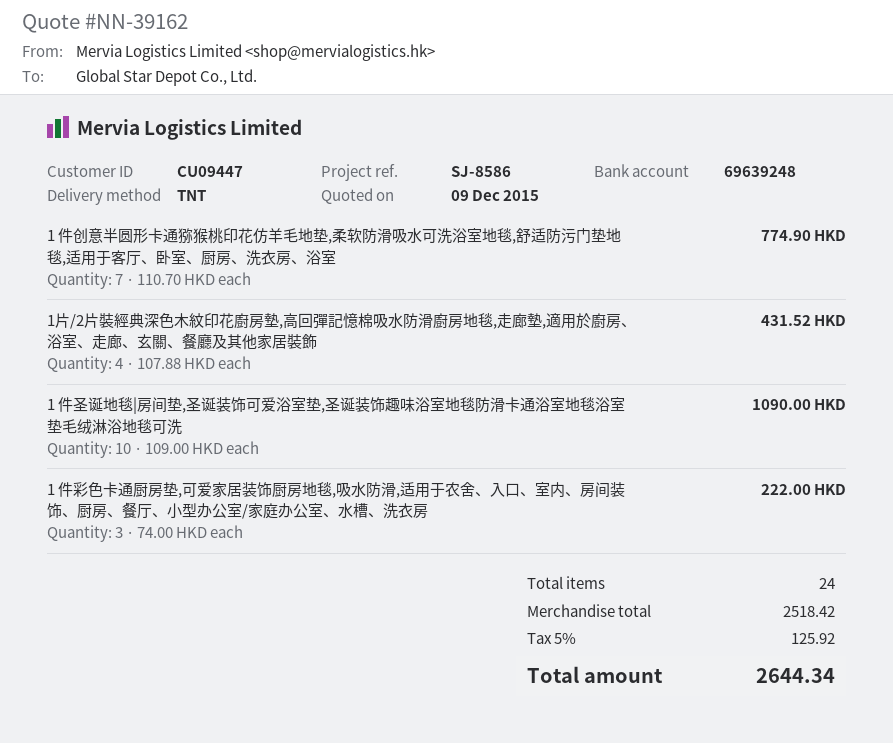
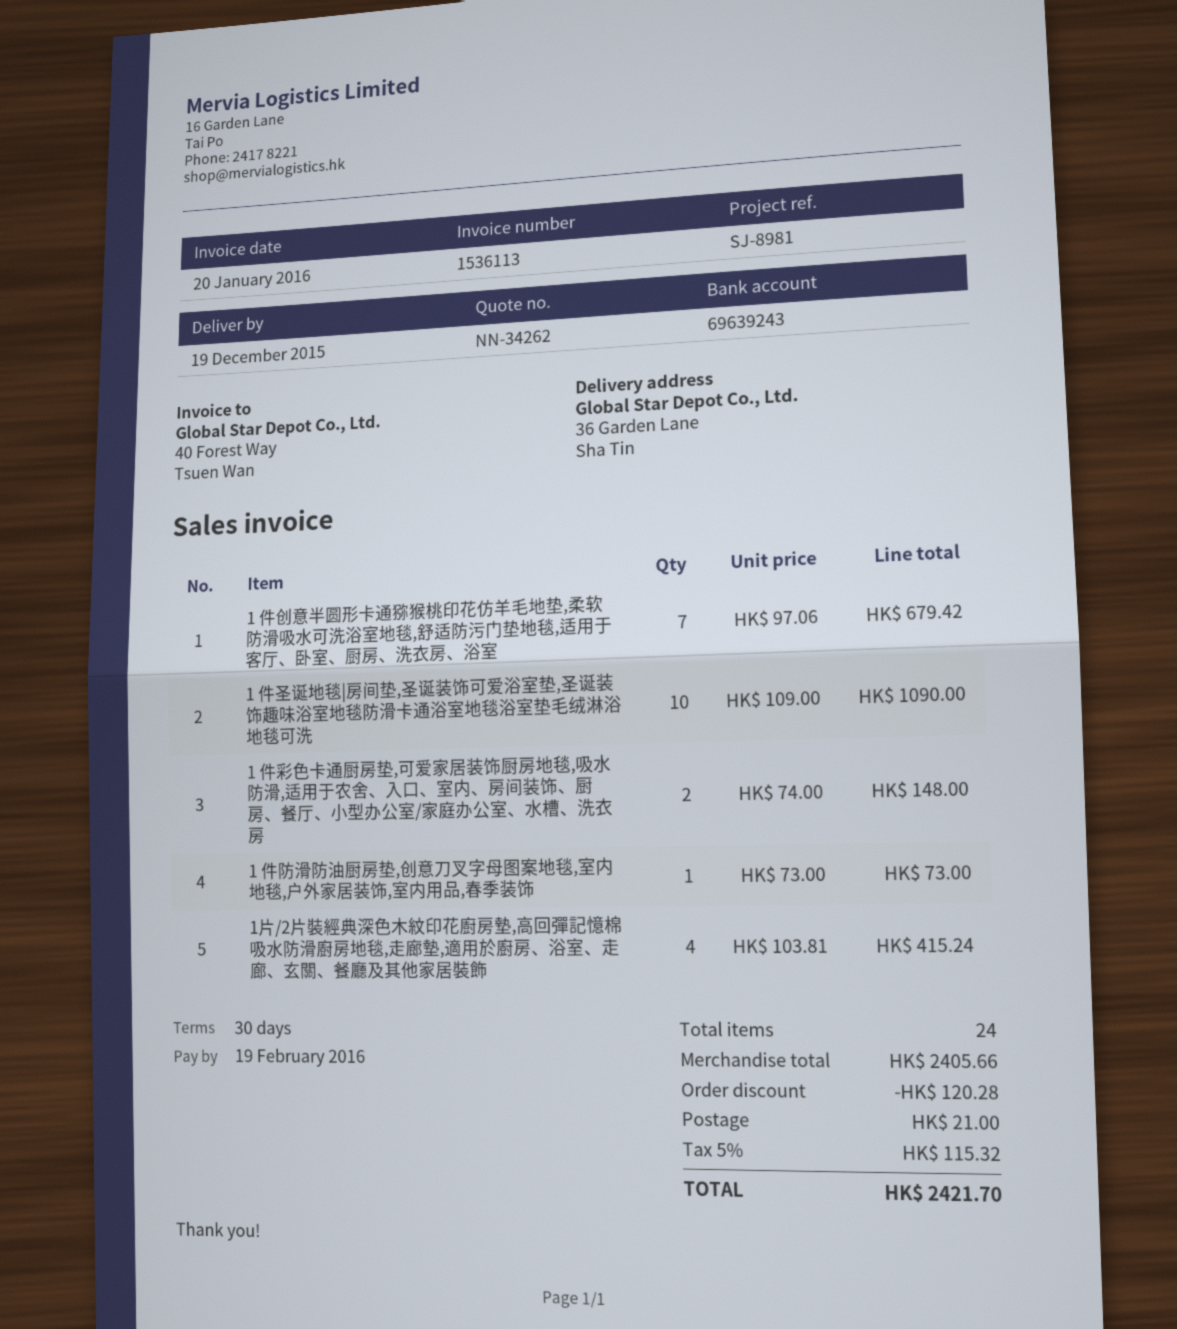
quote number: NN-39162 -> NN-34262
reference: SJ-8586 -> SJ-8981
bank account: 69639248 -> 69639243
1 件创意半圆形卡通猕猴桃印花仿羊毛地垫,柔软防滑吸水可洗浴室地毯,舒适防污门垫地毯,适用于客厅、卧室、厨房、洗衣房、浴室: 7 x 110.70 = 774.90 -> 7 x 97.06 = 679.42
1片/2片裝經典深色木紋印花廚房墊,高回彈記憶棉吸水防滑廚房地毯,走廊墊,適用於廚房、浴室、走廊、玄關、餐廳及其他家居裝飾: 4 x 107.88 = 431.52 -> 4 x 103.81 = 415.24
1 件彩色卡通厨房垫,可爱家居装饰厨房地毯,吸水防滑,适用于农舍、入口、室内、房间装饰、厨房、餐厅、小型办公室/家庭办公室、水槽、洗衣房: 3 x 74.00 = 222.00 -> 2 x 74.00 = 148.00
1 件防滑防油厨房垫,创意刀叉字母图案地毯,室内地毯,户外家居装饰,室内用品,春季装饰: none -> 1 x 73.00 = 73.00
subtotal: 2518.42 -> 2405.66
discount: none -> 120.28
shipping: none -> 21.00
tax: 5% = 125.92 -> 5% = 115.32
total: 2644.34 -> 2421.70

